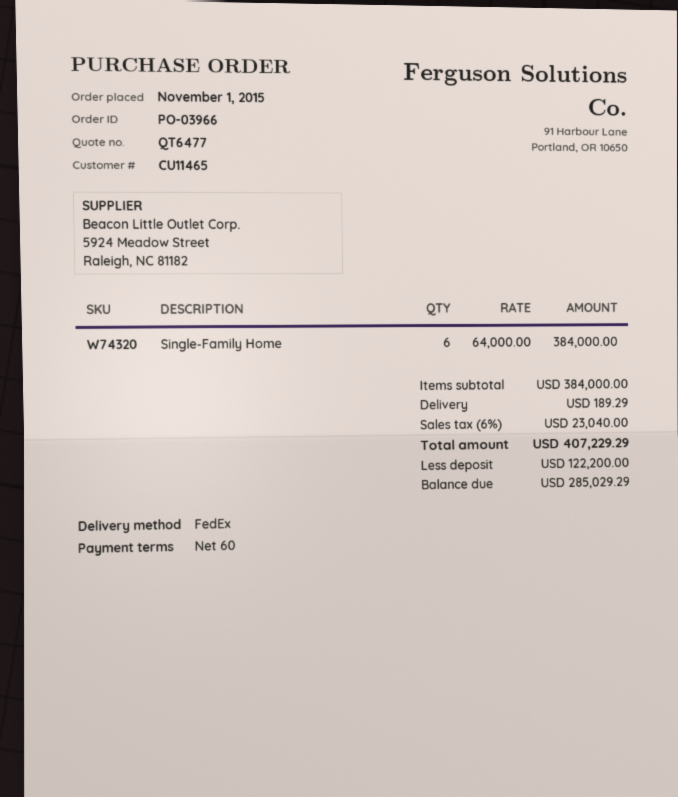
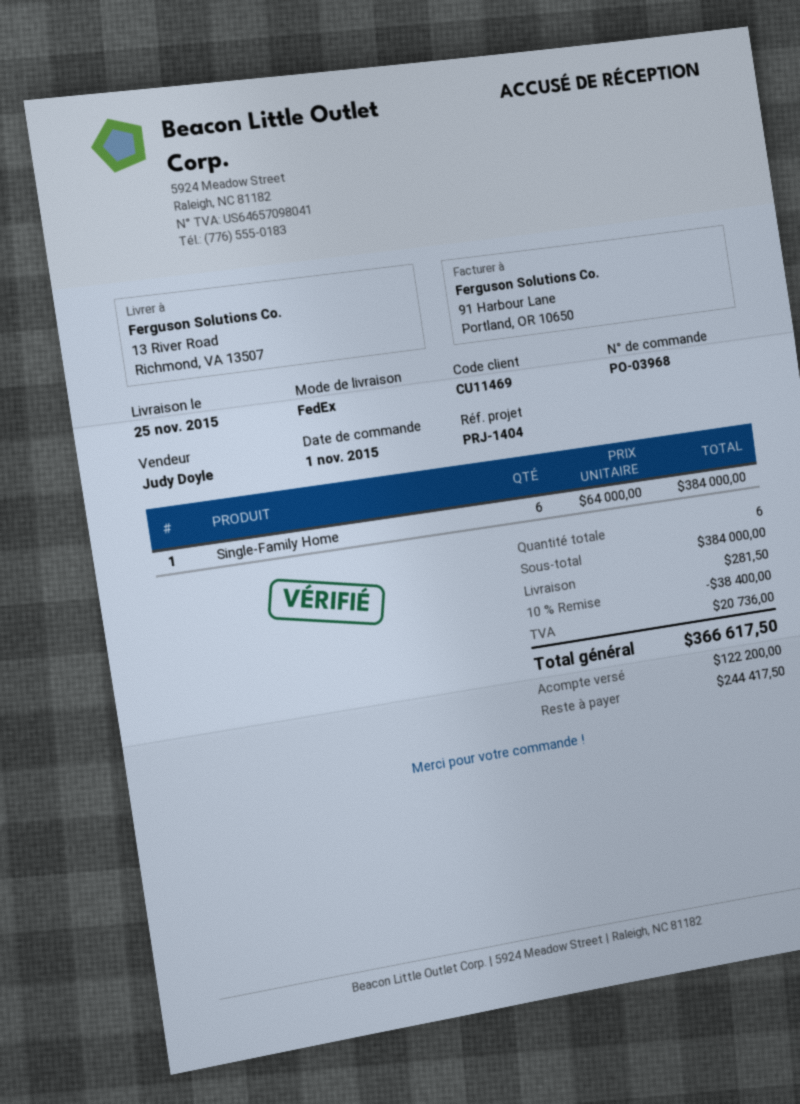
order number: PO-03966 -> PO-03968
customer number: CU11465 -> CU11469
discount: none -> 10% = 38400.00
shipping: 189.29 -> 281.50
tax: 23040.00 -> 20736.00
total: 407229.29 -> 366617.50
balance: 285029.29 -> 244417.50

